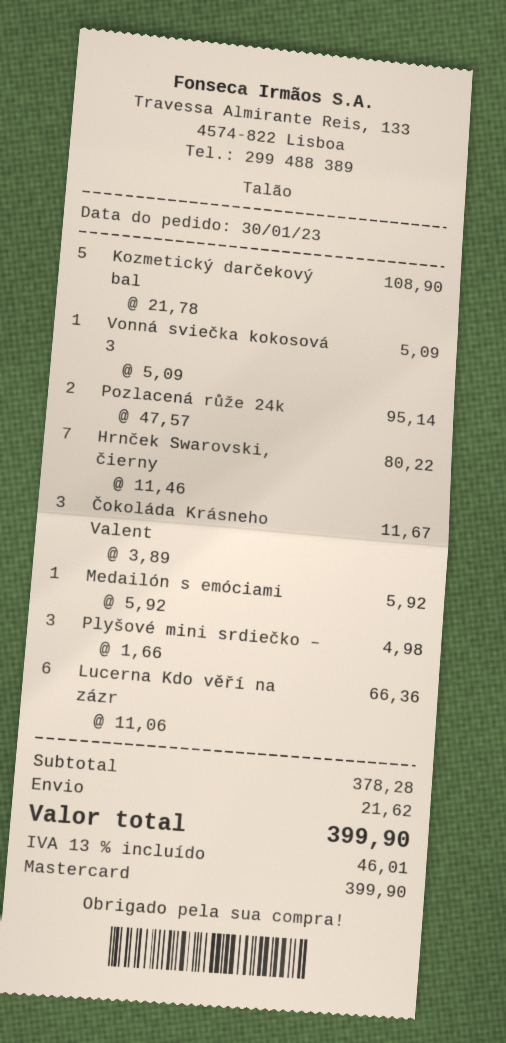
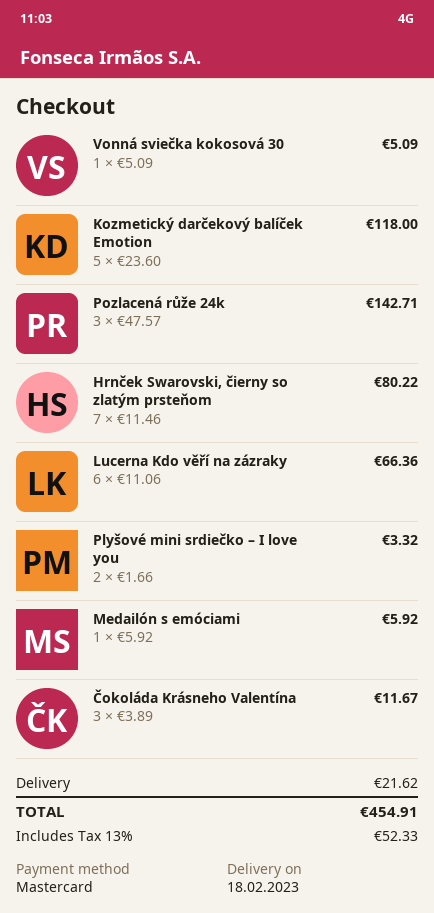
Kozmetický darčekový bal: 5 x 21.78 = 108.90 -> 5 x 23.60 = 118.00
Pozlacená růže 24k: 2 x 47.57 = 95.14 -> 3 x 47.57 = 142.71
Plyšové mini srdiečko –: 3 x 1.66 = 4.98 -> 2 x 1.66 = 3.32
tax: 13% = 46.01 -> 13% = 52.33
total: 399.90 -> 454.91

